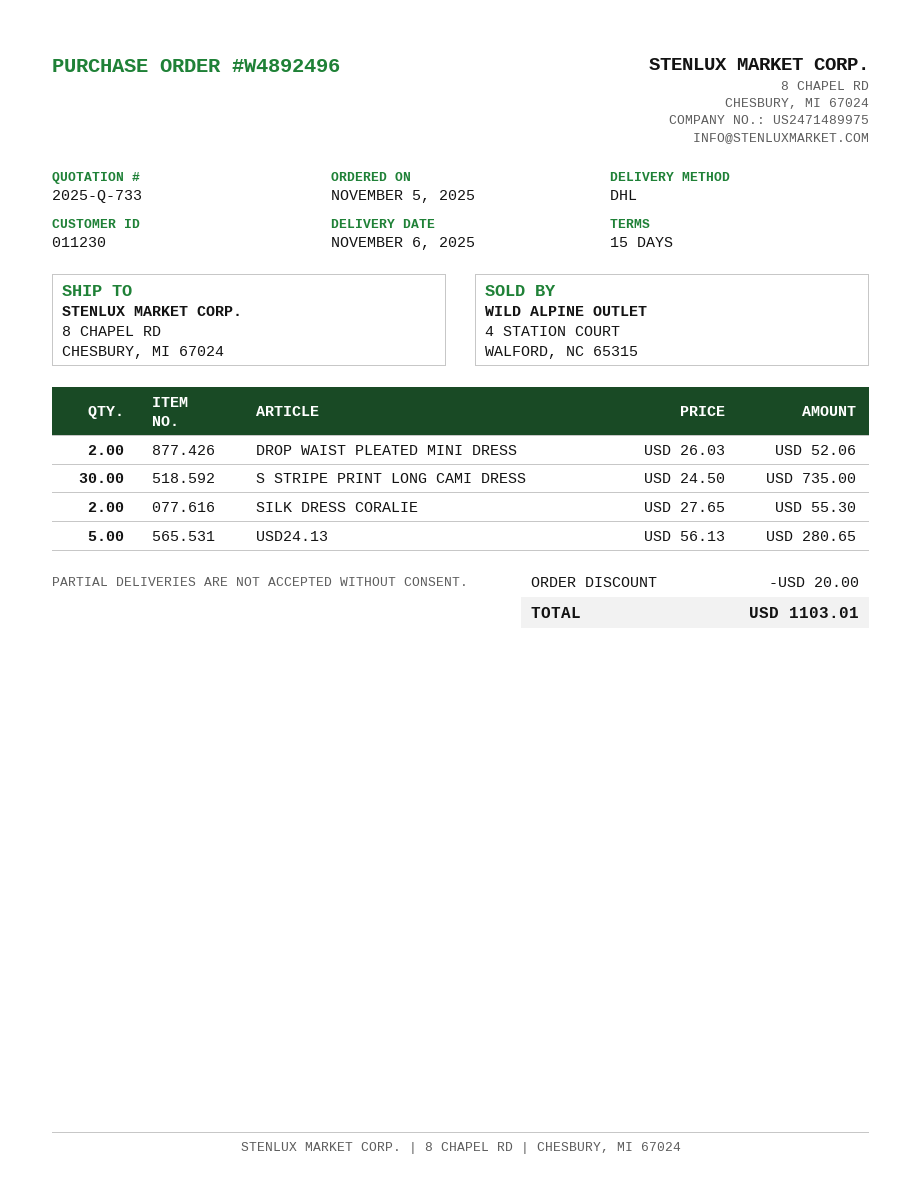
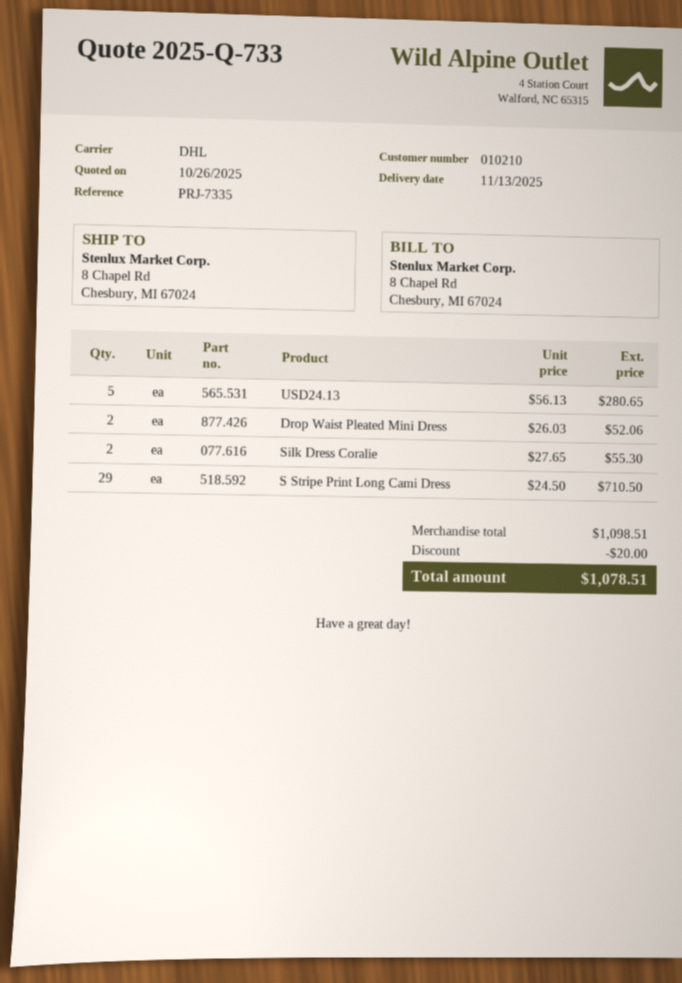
delivery date: 2025-11-06 -> 2025-11-13
customer number: 011230 -> 010210
S STRIPE PRINT LONG CAMI DRESS: 30 x 24.50 = 735.00 -> 29 x 24.50 = 710.50
total: 1103.01 -> 1078.51

